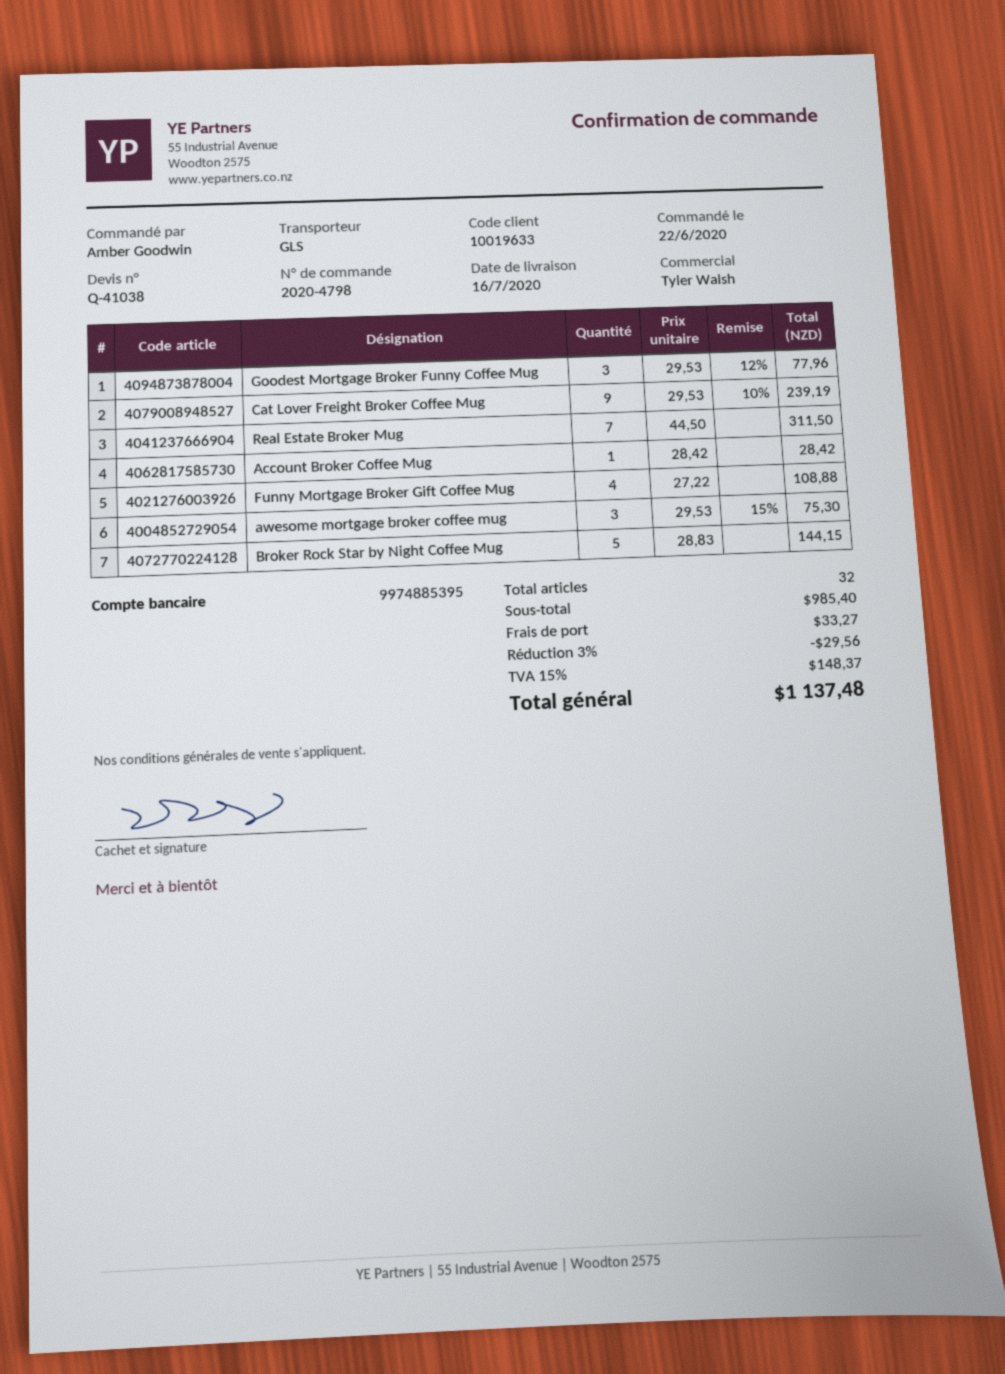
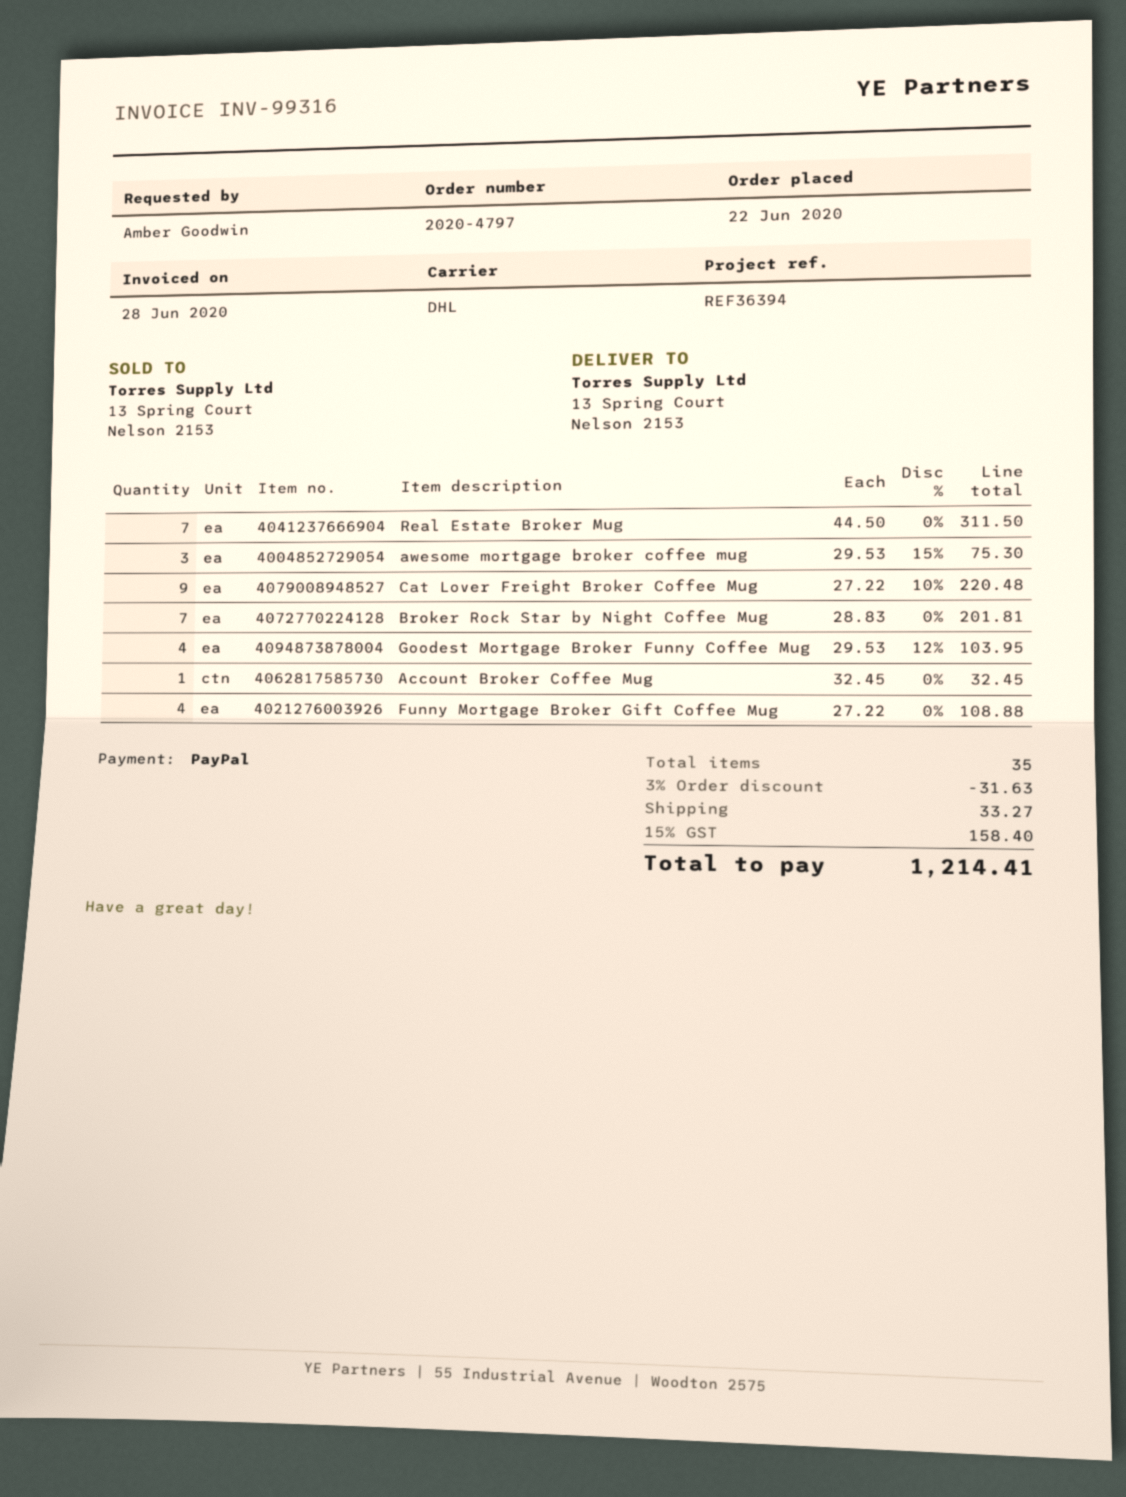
order number: 2020-4798 -> 2020-4797
shipping method: GLS -> DHL
Goodest Mortgage Broker Funny Coffee Mug: 3 x 29.53 - 12% = 77.96 -> 4 x 29.53 - 12% = 103.95
Cat Lover Freight Broker Coffee Mug: 9 x 29.53 - 10% = 239.19 -> 9 x 27.22 - 10% = 220.48
Account Broker Coffee Mug: 1 x 28.42 = 28.42 -> 1 x 32.45 = 32.45
Broker Rock Star by Night Coffee Mug: 5 x 28.83 = 144.15 -> 7 x 28.83 = 201.81
total quantity: 32 -> 35
discount: 3% = 29.56 -> 3% = 31.63
tax: 15% = 148.37 -> 15% = 158.40
total: 1137.48 -> 1214.41

